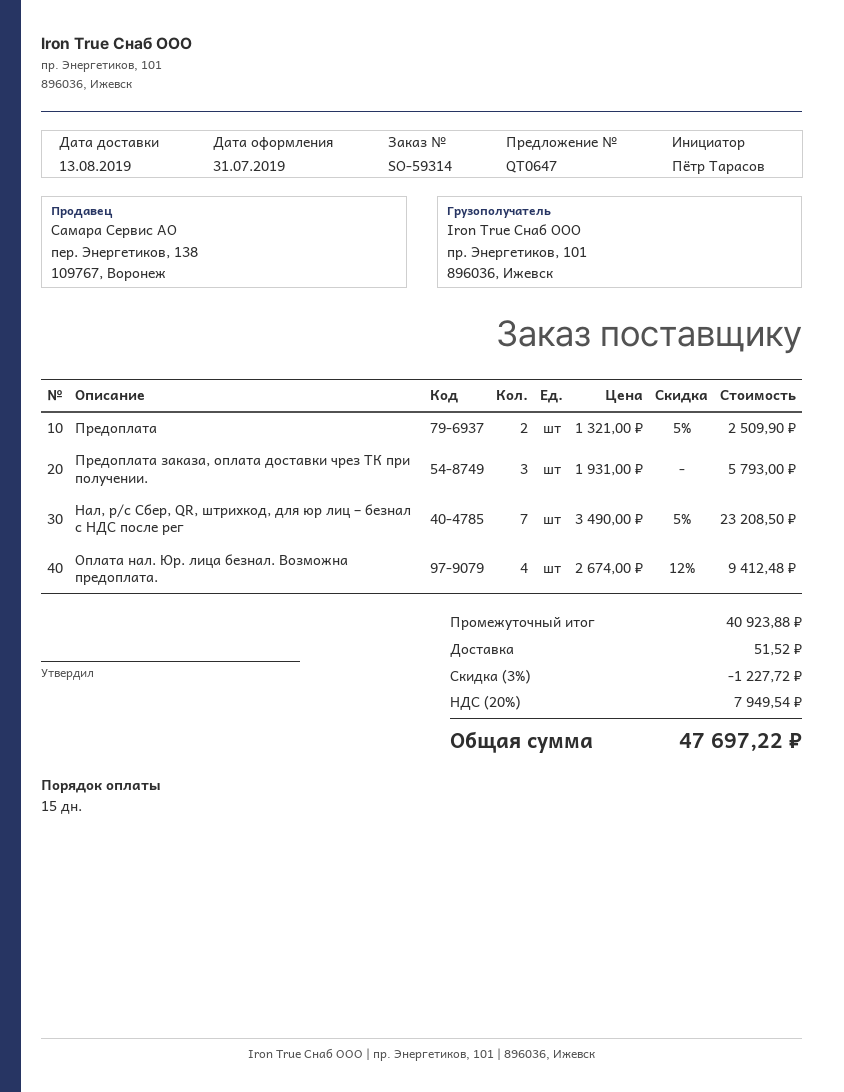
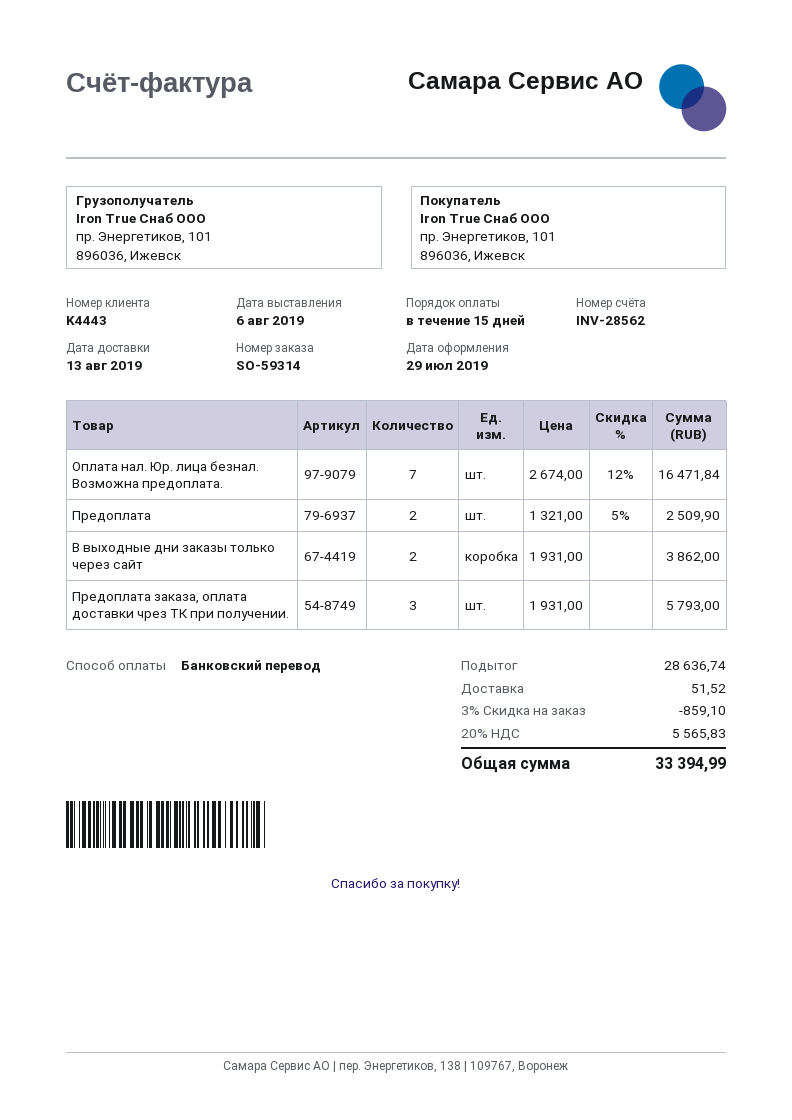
order date: 2019-07-31 -> 2019-07-29
Нал, р/с Сбер, QR, штрихкод, для юр лиц – безнал с НДС после рег: 7 x 3490.00 - 5% = 23208.50 -> none
Оплата нал. Юр. лица безнал. Возможна предоплата.: 4 x 2674.00 - 12% = 9412.48 -> 7 x 2674.00 - 12% = 16471.84
В выходные дни заказы только через сайт: none -> 2 x 1931.00 = 3862.00
subtotal: 40923.88 -> 28636.74
discount: 3% = 1227.72 -> 3% = 859.10
tax: 20% = 7949.54 -> 20% = 5565.83
total: 47697.22 -> 33394.99

